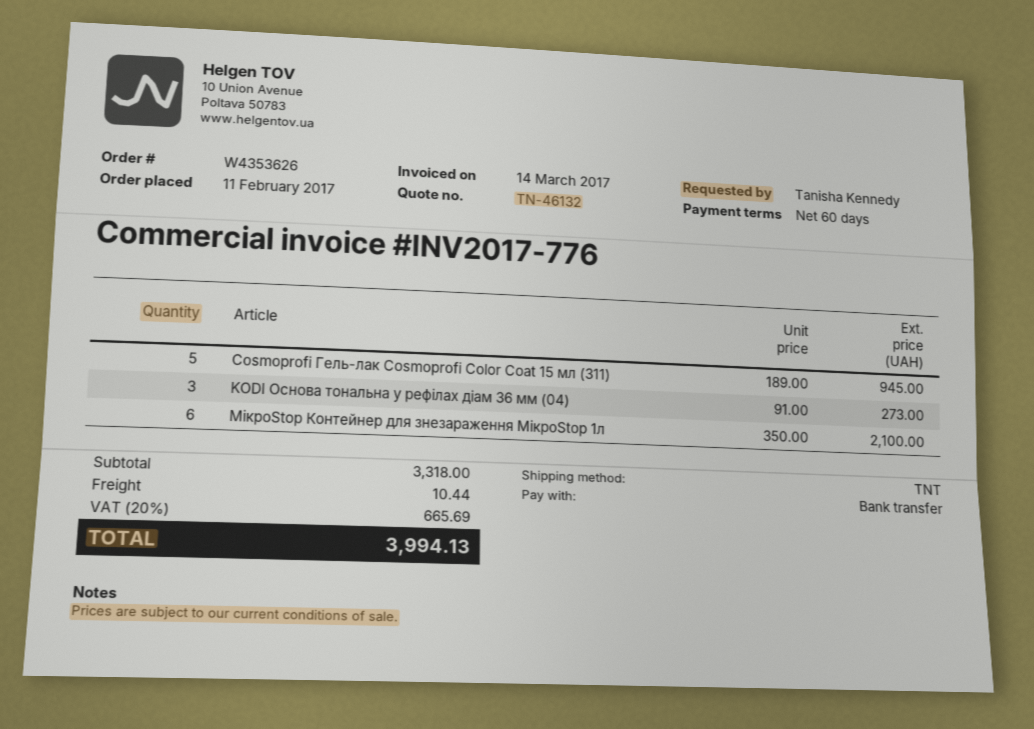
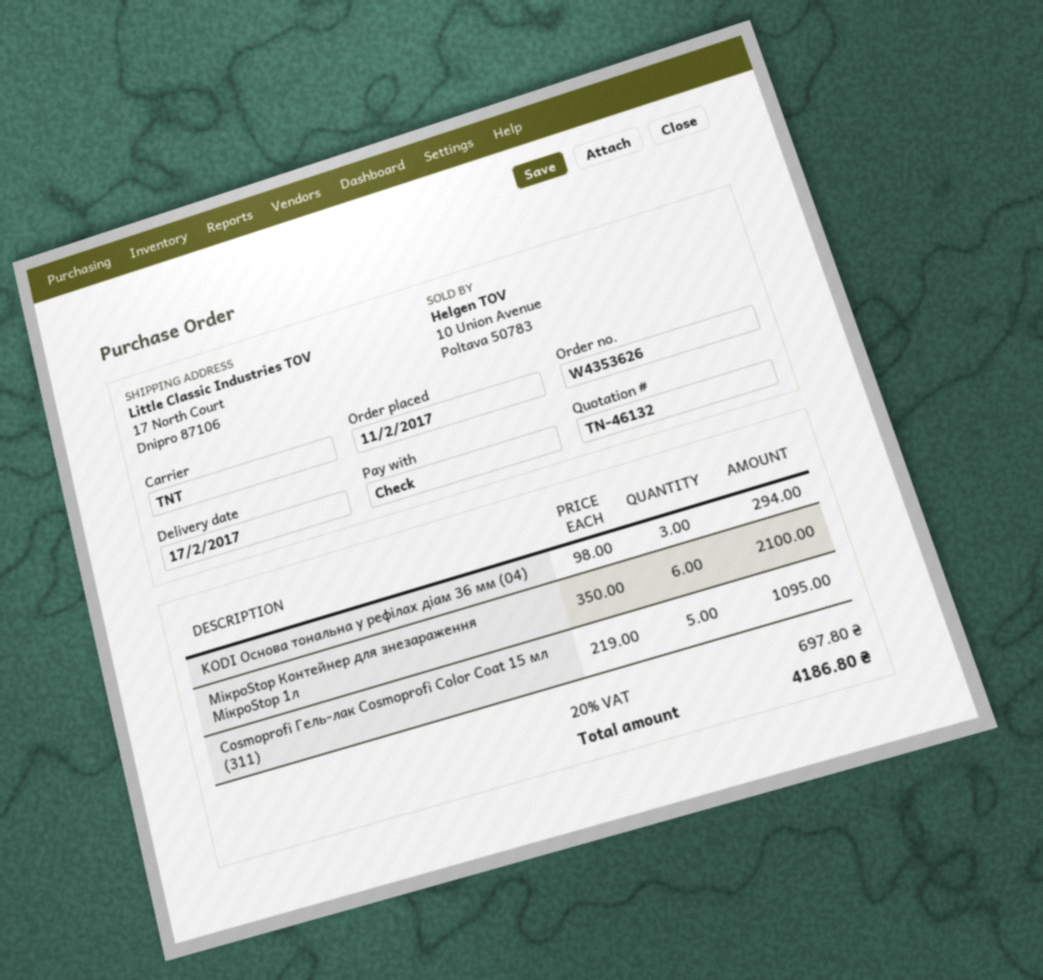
payment method: bank transfer -> cheque
Cosmoprofi Гель-лак Cosmoprofi Color Coat 15 мл (311): 5 x 189.00 = 945.00 -> 5 x 219.00 = 1095.00
KODI Основа тональна у рефілах діам 36 мм (04): 3 x 91.00 = 273.00 -> 3 x 98.00 = 294.00
shipping: 10.44 -> none
tax: 20% = 665.69 -> 20% = 697.80
total: 3994.13 -> 4186.80

